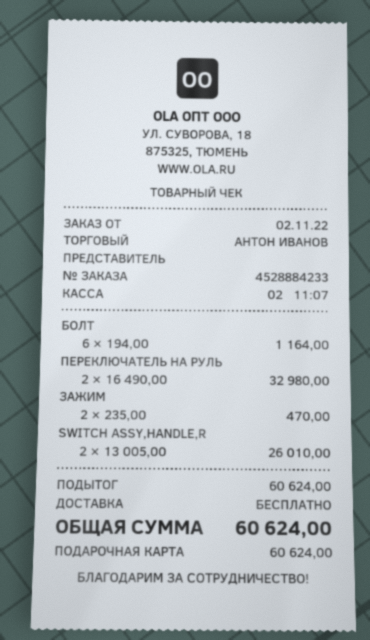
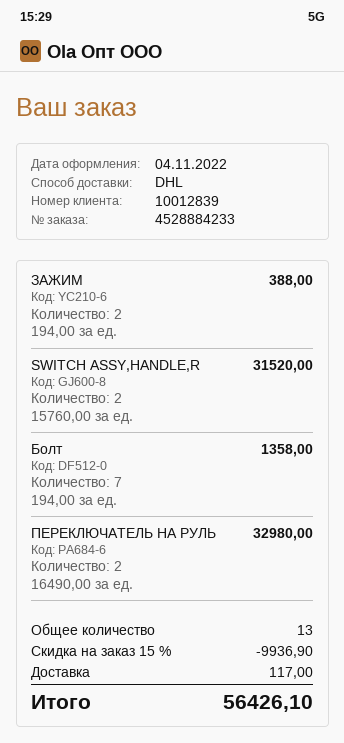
order date: 2022-11-02 -> 2022-11-04
БОЛТ: 6 x 194.00 = 1164.00 -> 7 x 194.00 = 1358.00
ЗАЖИМ: 2 x 235.00 = 470.00 -> 2 x 194.00 = 388.00
SWITCH ASSY,HANDLE,R: 2 x 13005.00 = 26010.00 -> 2 x 15760.00 = 31520.00
discount: none -> 15% = 9936.90
shipping: 0.00 -> 117.00
total: 60624.00 -> 56426.10

